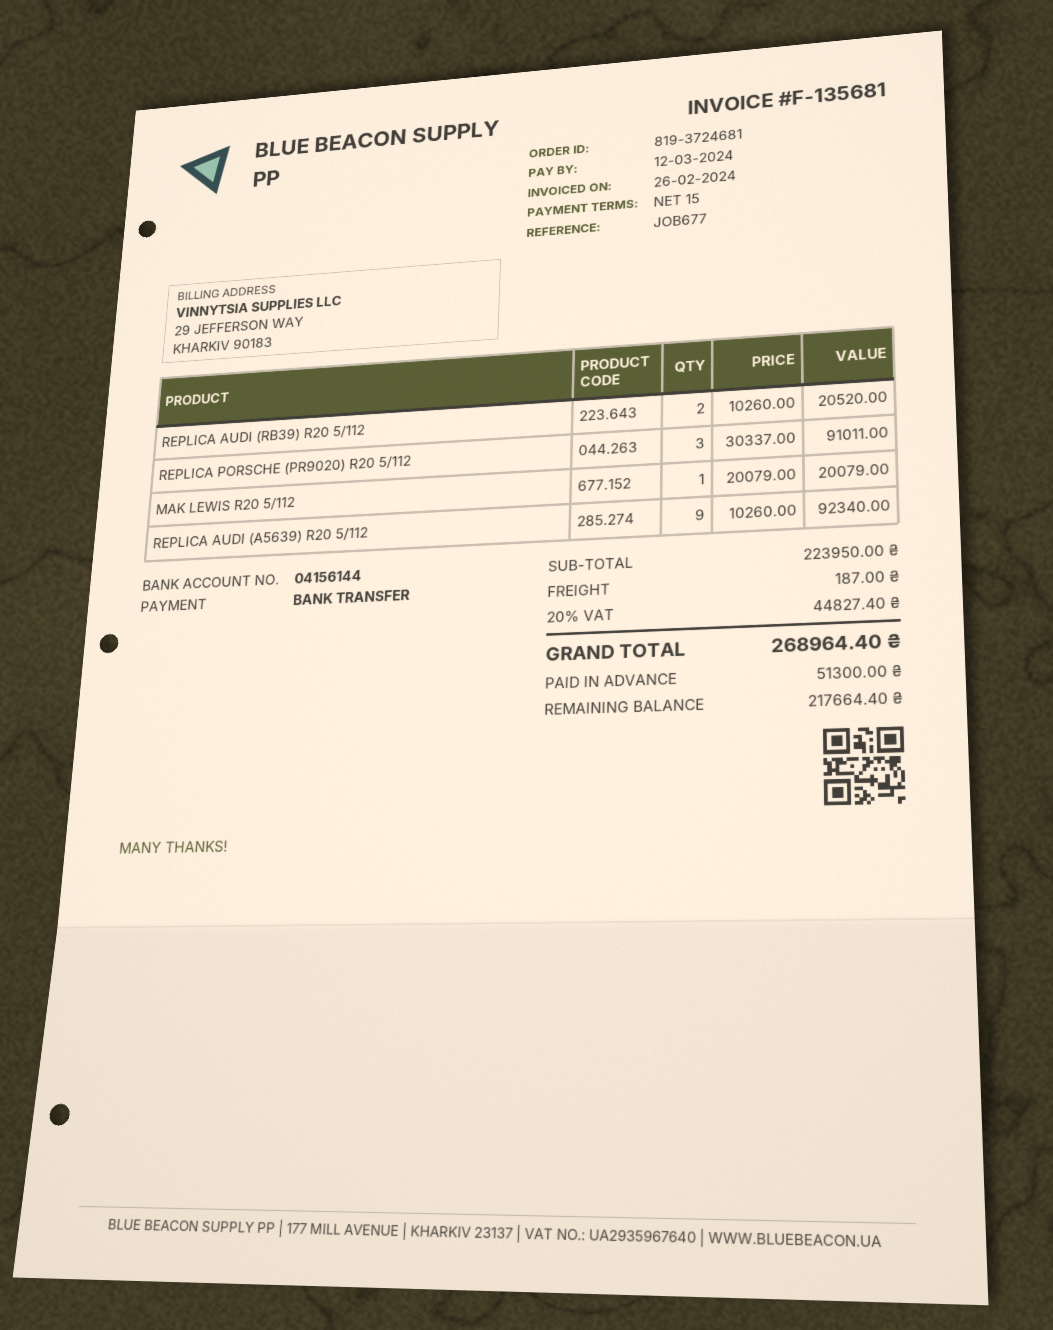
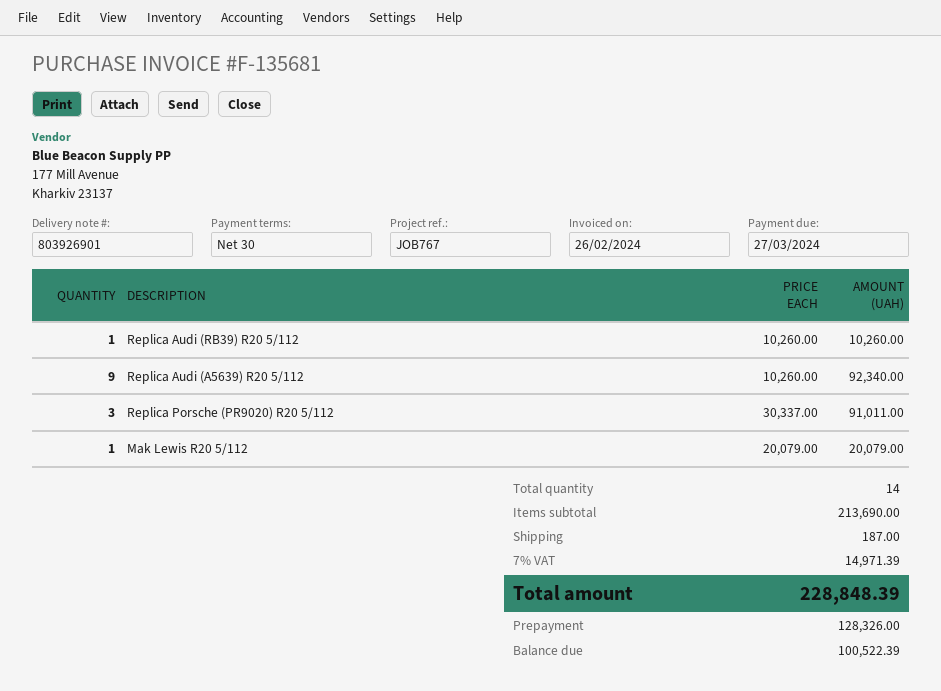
payment terms: 15 days -> 30 days
due date: 2024-03-12 -> 2024-03-27
reference: JOB677 -> JOB767
REPLICA AUDI (RB39) R20 5/112: 2 x 10260.00 = 20520.00 -> 1 x 10260.00 = 10260.00
subtotal: 223950.00 -> 213690.00
tax: 20% = 44827.40 -> 7% = 14971.39
total: 268964.40 -> 228848.39
deposit: 51300.00 -> 128326.00
balance: 217664.40 -> 100522.39

